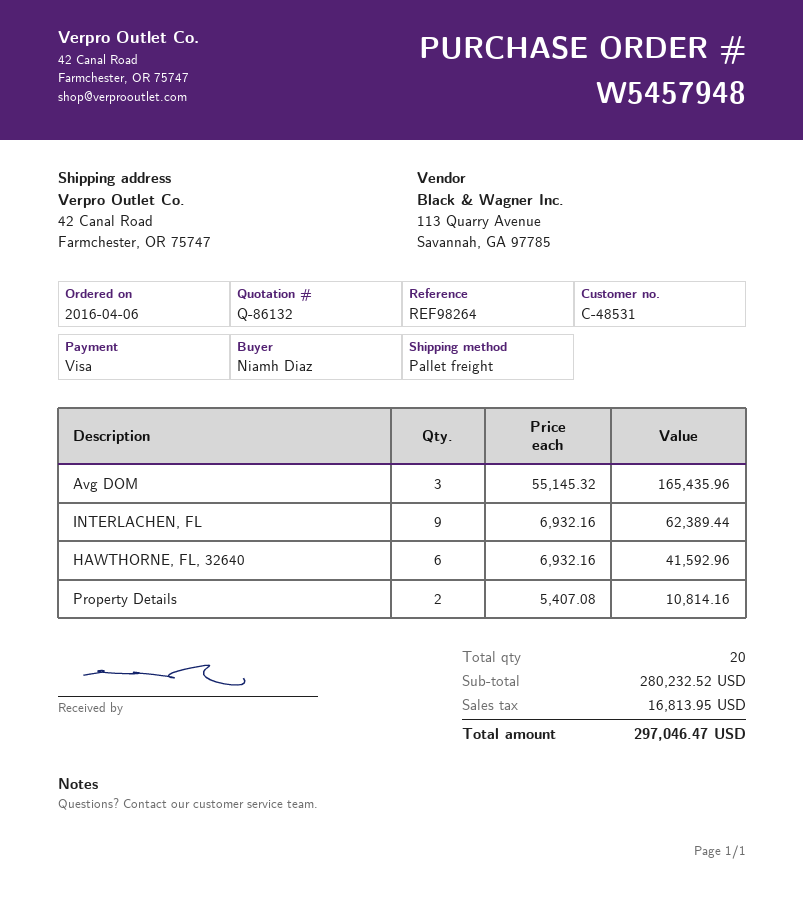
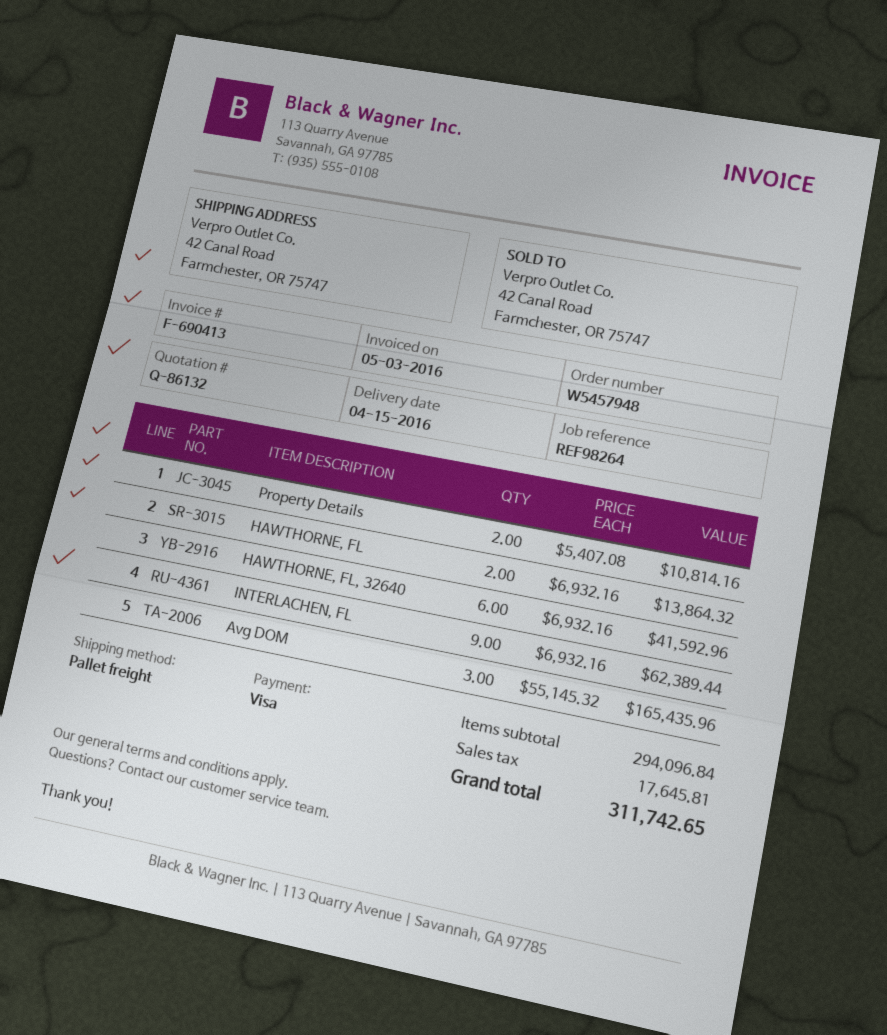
HAWTHORNE, FL: none -> 2 x 6932.16 = 13864.32
subtotal: 280232.52 -> 294096.84
tax: 16813.95 -> 17645.81
total: 297046.47 -> 311742.65

